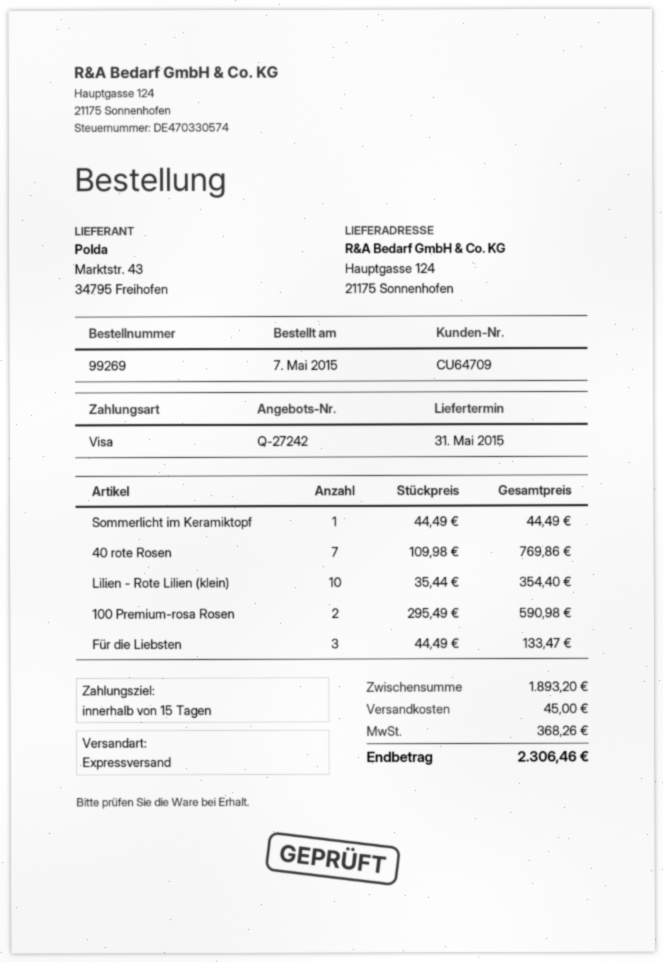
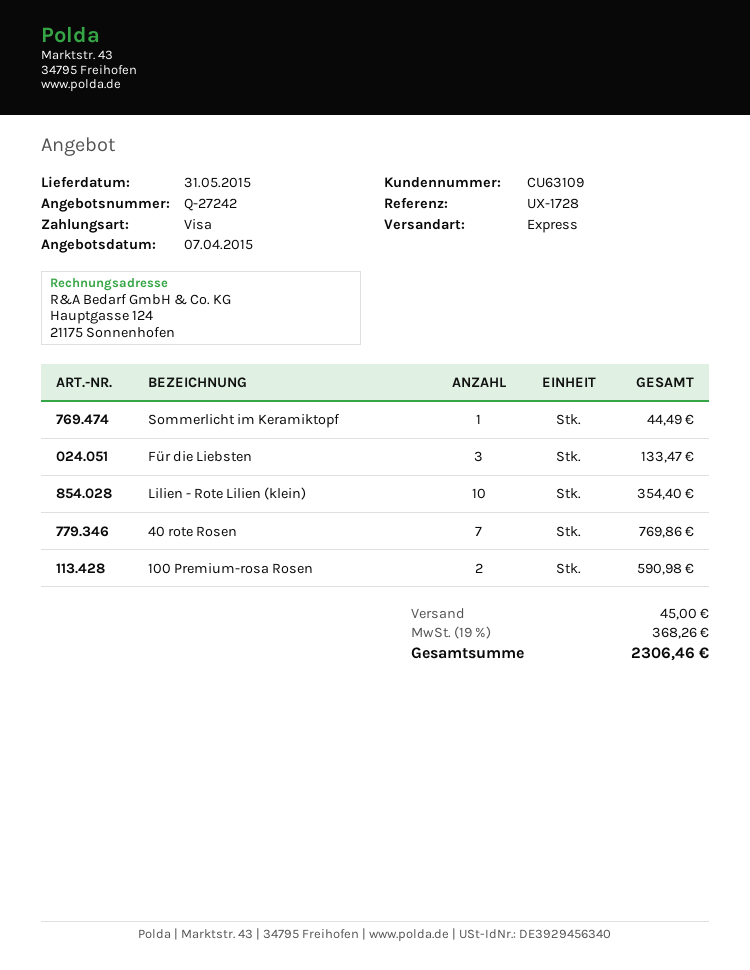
customer number: CU64709 -> CU63109

